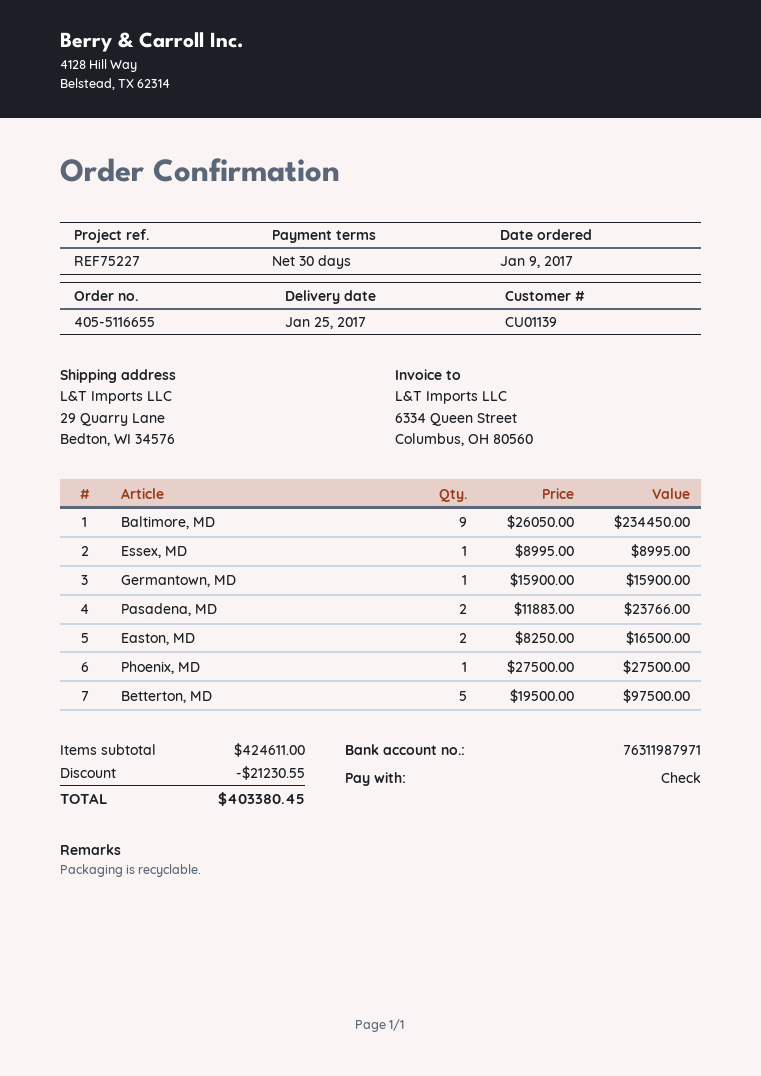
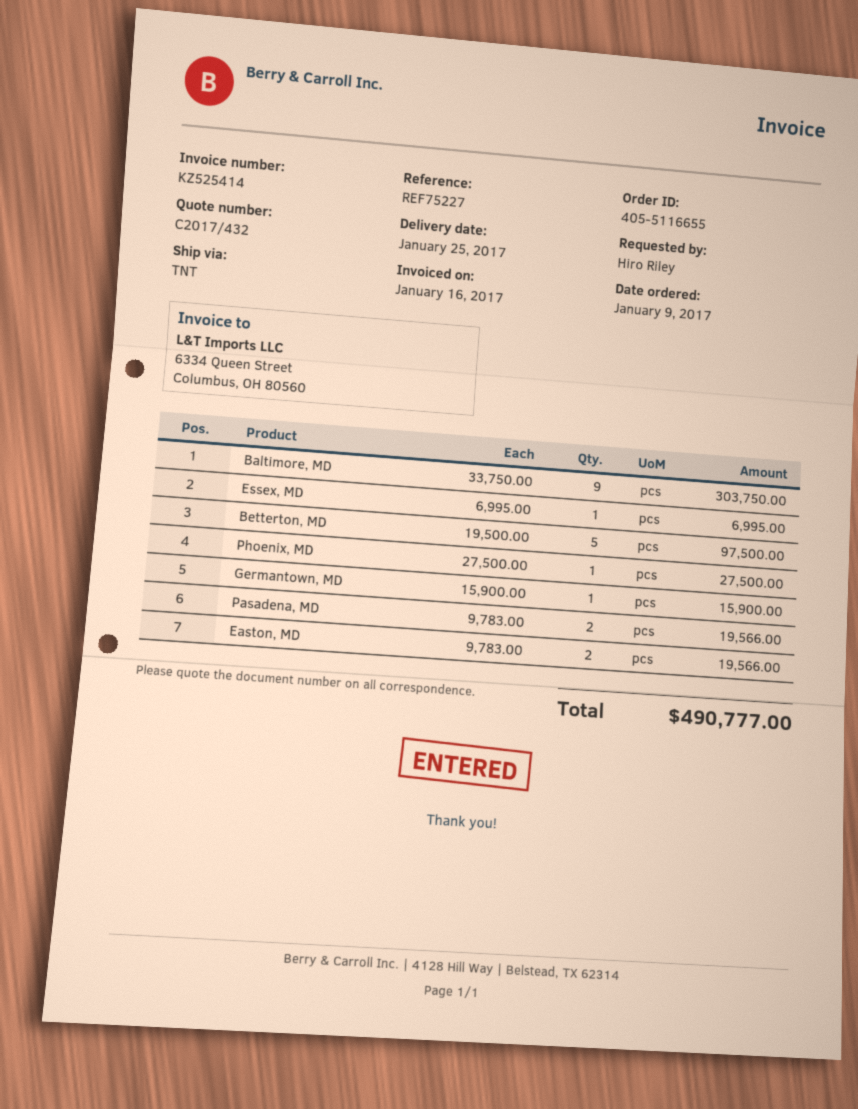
Baltimore, MD: 9 x 26050.00 = 234450.00 -> 9 x 33750.00 = 303750.00
Essex, MD: 1 x 8995.00 = 8995.00 -> 1 x 6995.00 = 6995.00
Pasadena, MD: 2 x 11883.00 = 23766.00 -> 2 x 9783.00 = 19566.00
Easton, MD: 2 x 8250.00 = 16500.00 -> 2 x 9783.00 = 19566.00
discount: 21230.55 -> none
total: 403380.45 -> 490777.00

